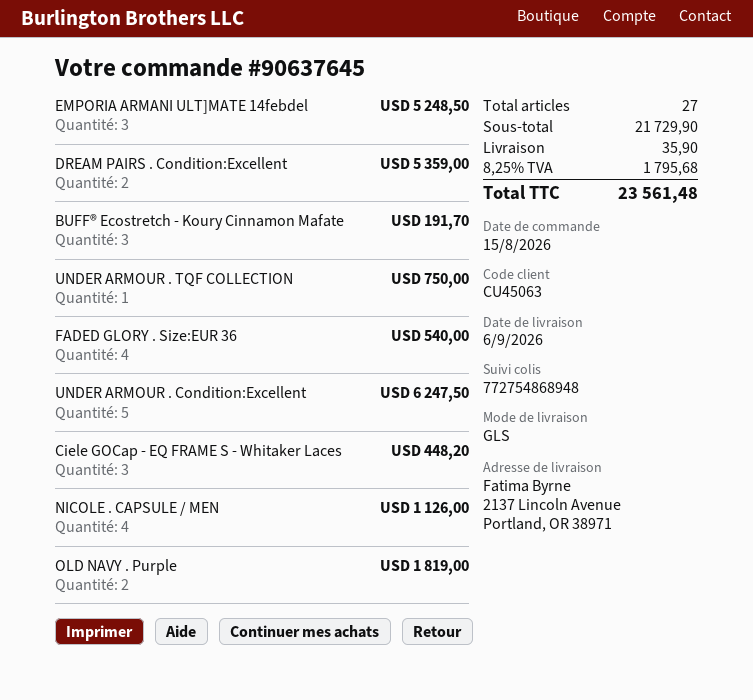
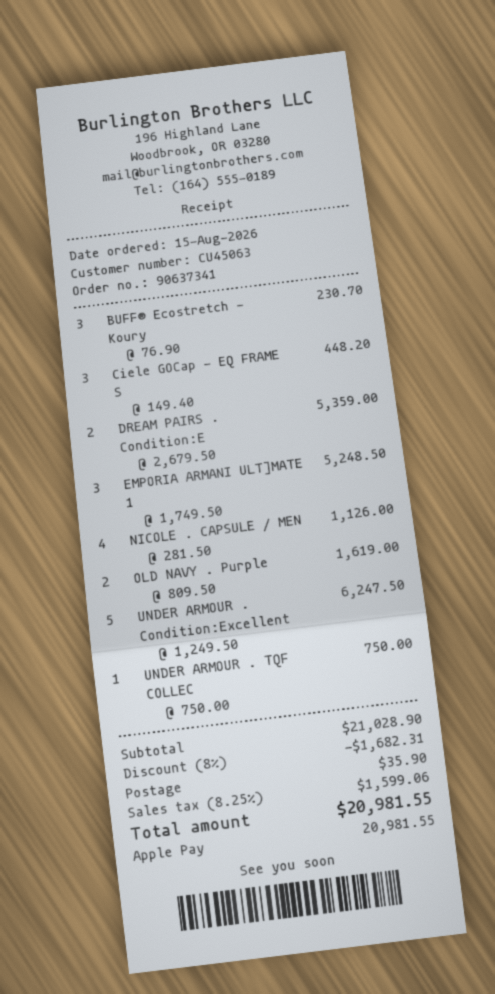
order number: 90637645 -> 90637341
BUFF® Ecostretch - Koury Cinnamon Mafate: 3 for 191.70 -> 3 for 230.70
FADED GLORY . Size:EUR 36: 4 for 540.00 -> none
OLD NAVY . Purple: 2 for 1819.00 -> 2 for 1619.00
subtotal: 21729.90 -> 21028.90
discount: none -> 8% = 1682.31
tax: 8.25% = 1795.68 -> 8.25% = 1599.06
total: 23561.48 -> 20981.55

